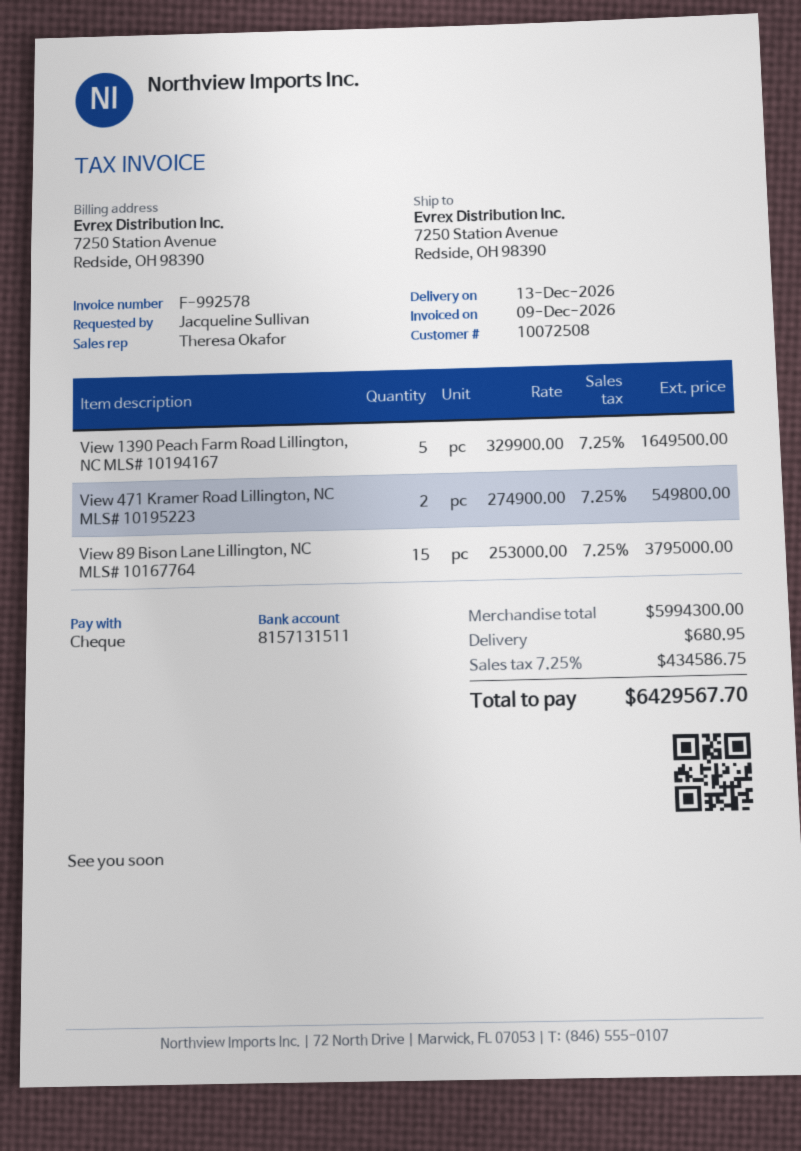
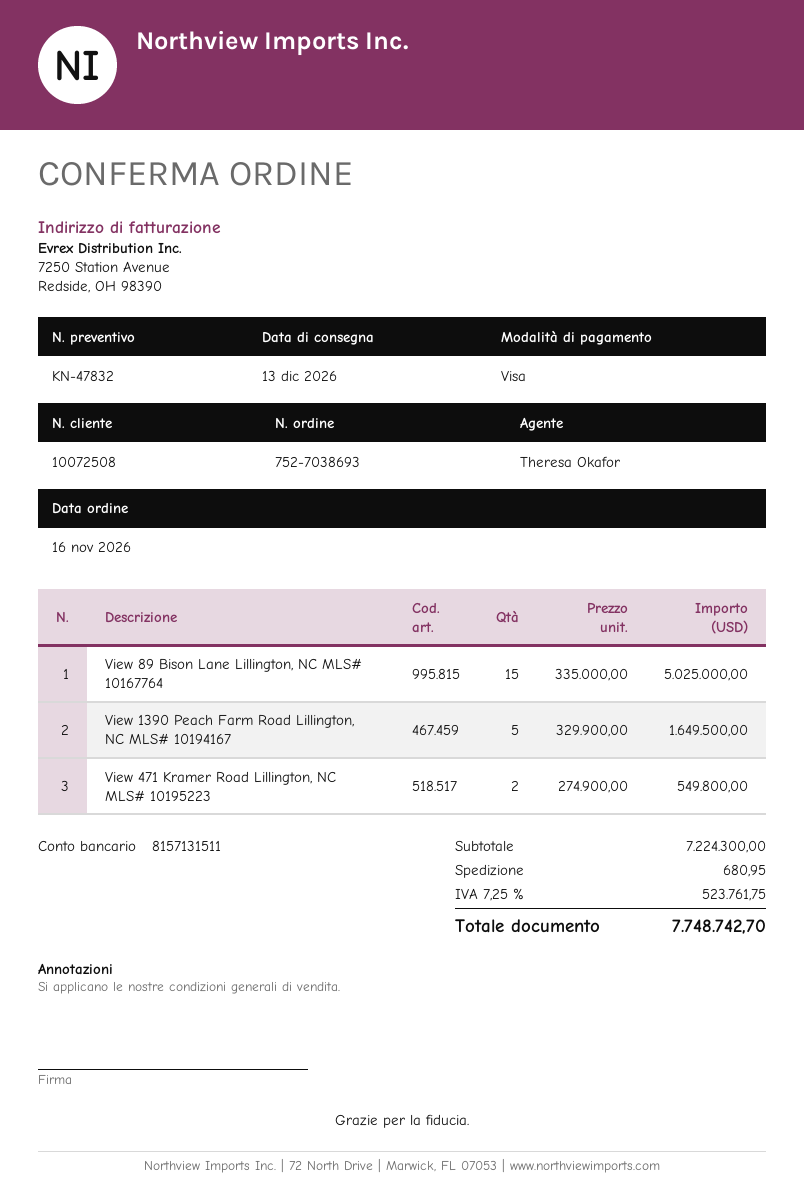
payment method: cheque -> Visa
View 89 Bison Lane Lillington, NC MLS# 10167764: 15 x 253000.00 = 3795000.00 -> 15 x 335000.00 = 5025000.00
subtotal: 5994300.00 -> 7224300.00
tax: 7.25% = 434586.75 -> 7.25% = 523761.75
total: 6429567.70 -> 7748742.70

